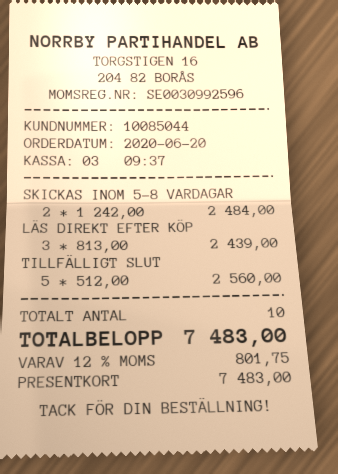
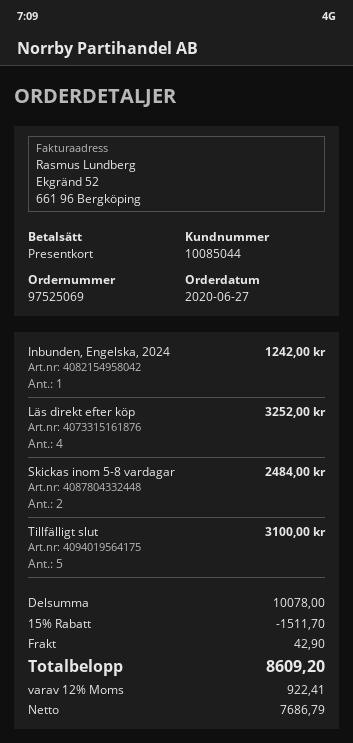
order date: 2020-06-20 -> 2020-06-27
LÄS DIREKT EFTER KÖP: 3 for 2439.00 -> 4 for 3252.00
TILLFÄLLIGT SLUT: 5 for 2560.00 -> 5 for 3100.00
Inbunden, Engelska, 2024: none -> 1 for 1242.00
discount: none -> 15% = 1511.70
shipping: none -> 42.90
tax: 12% = 801.75 -> 12% = 922.41
total: 7483.00 -> 8609.20

